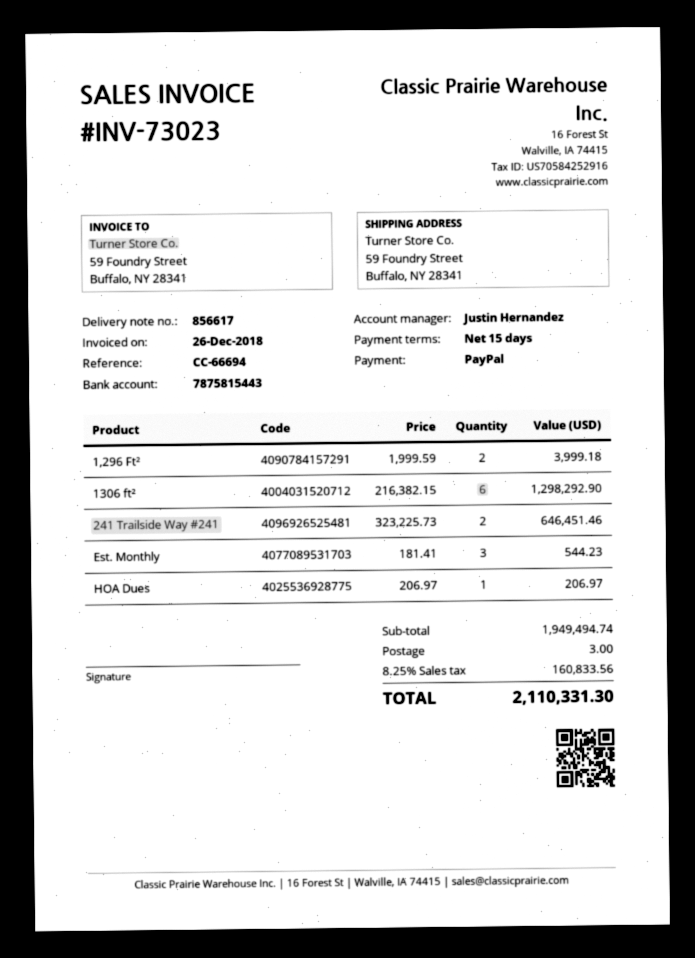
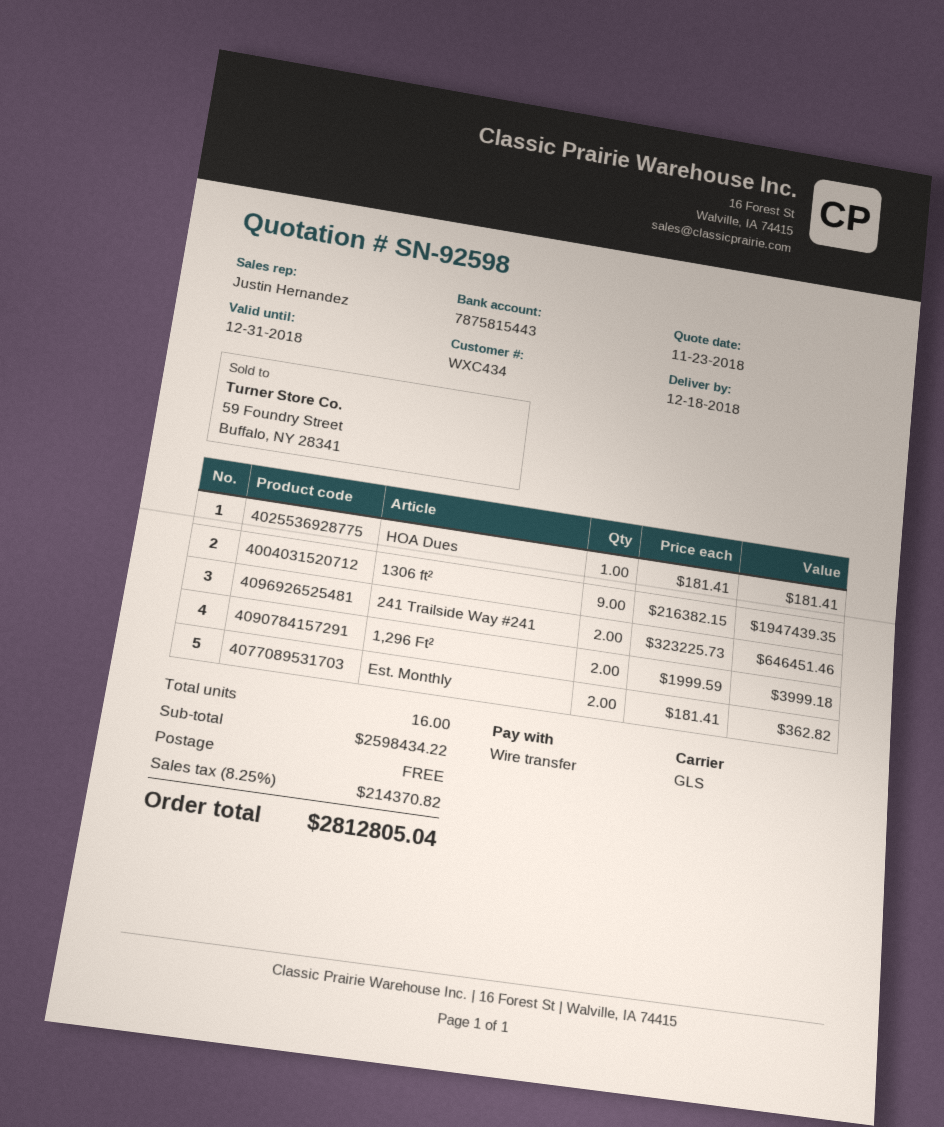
payment method: PayPal -> bank transfer
1306 ft²: 6 x 216382.15 = 1298292.90 -> 9 x 216382.15 = 1947439.35
Est. Monthly: 3 x 181.41 = 544.23 -> 2 x 181.41 = 362.82
HOA Dues: 1 x 206.97 = 206.97 -> 1 x 181.41 = 181.41
subtotal: 1949494.74 -> 2598434.22
shipping: 3.00 -> 0.00
tax: 8.25% = 160833.56 -> 8.25% = 214370.82
total: 2110331.30 -> 2812805.04

